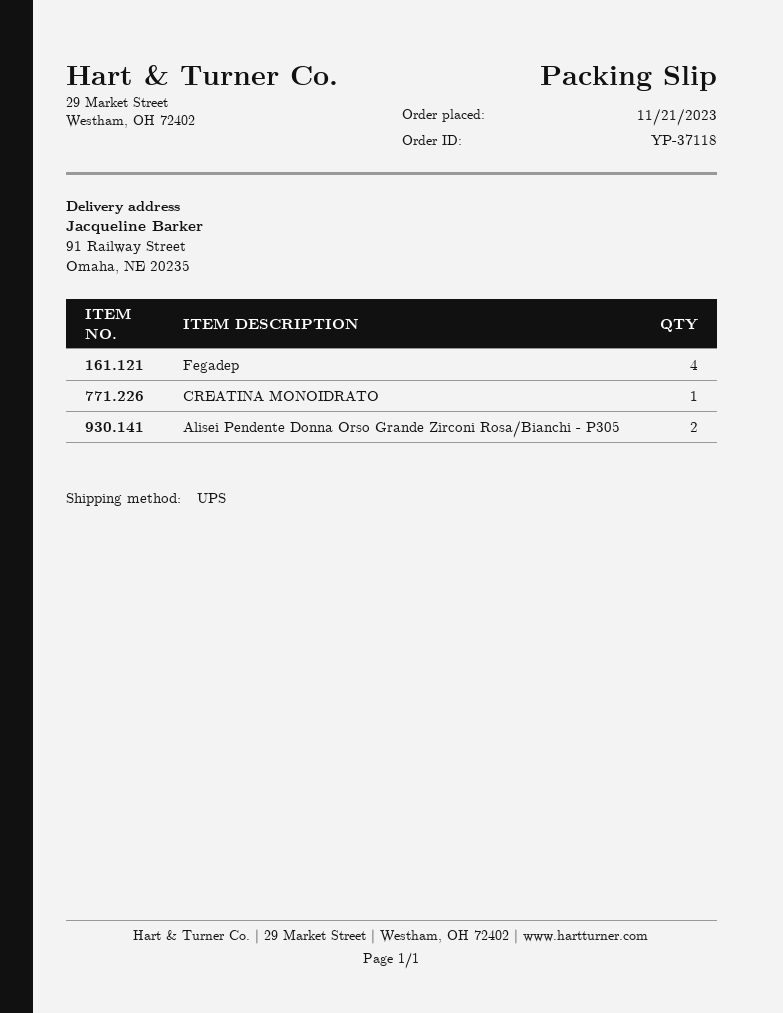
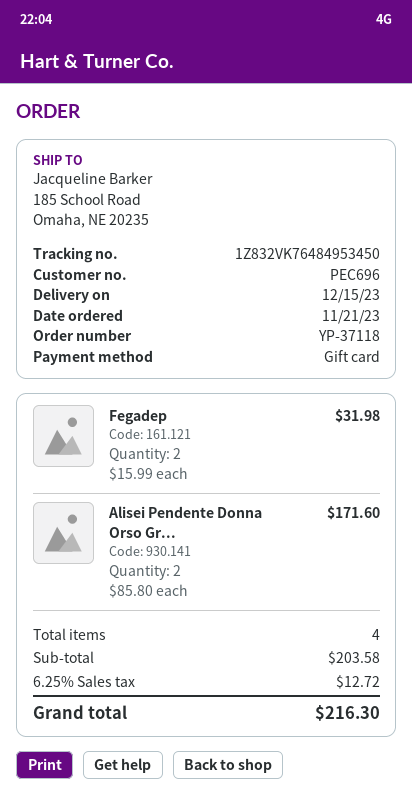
ship to: 91 Railway Street, Omaha, NE 20235 -> 185 School Road, Omaha, NE 20235
Fegadep: 4 -> 2
CREATINA MONOIDRATO: 1 -> none

